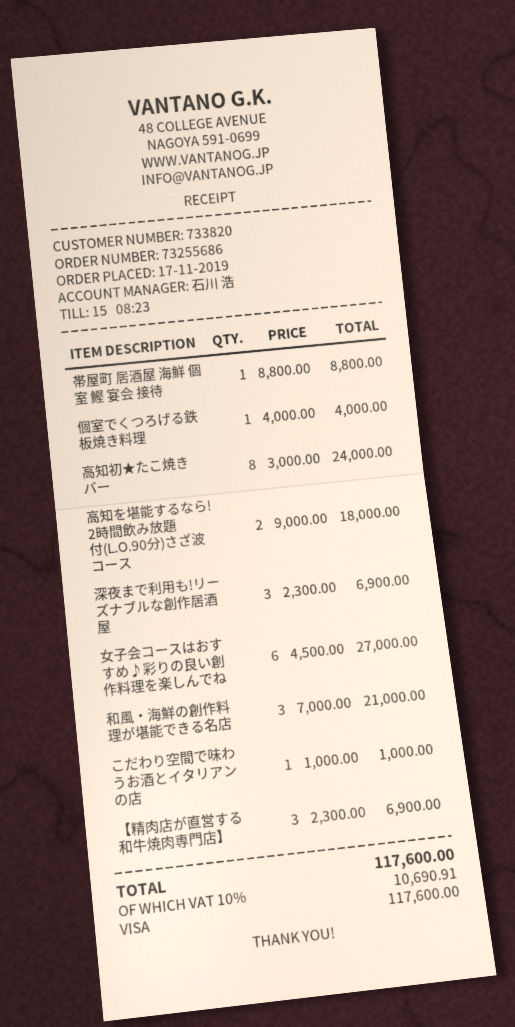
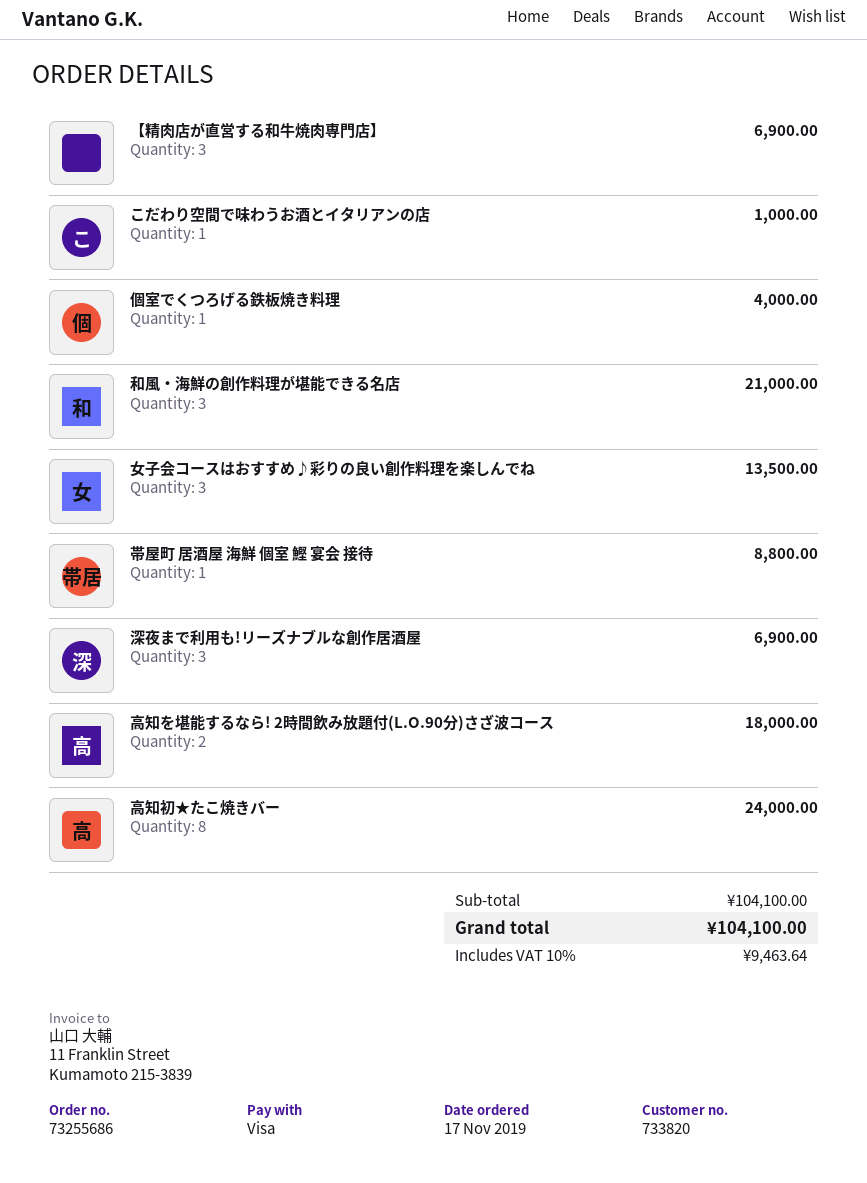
女子会コースはおすすめ♪彩りの良い創作料理を楽しんでね: 6 for 27000.00 -> 3 for 13500.00
tax: 10% = 10690.91 -> 10% = 9463.64
total: 117600.00 -> 104100.00

